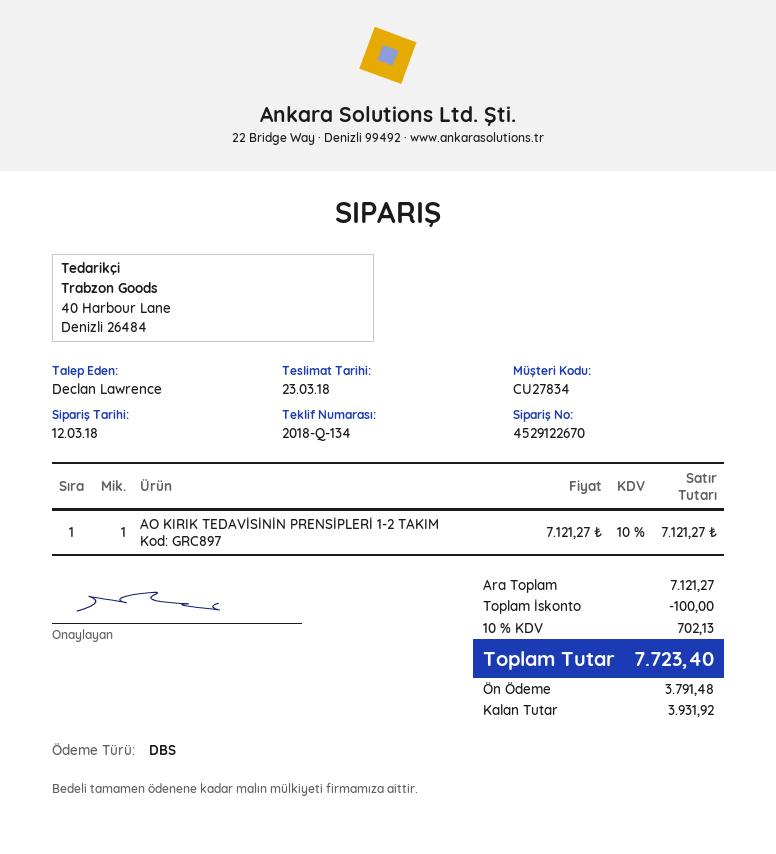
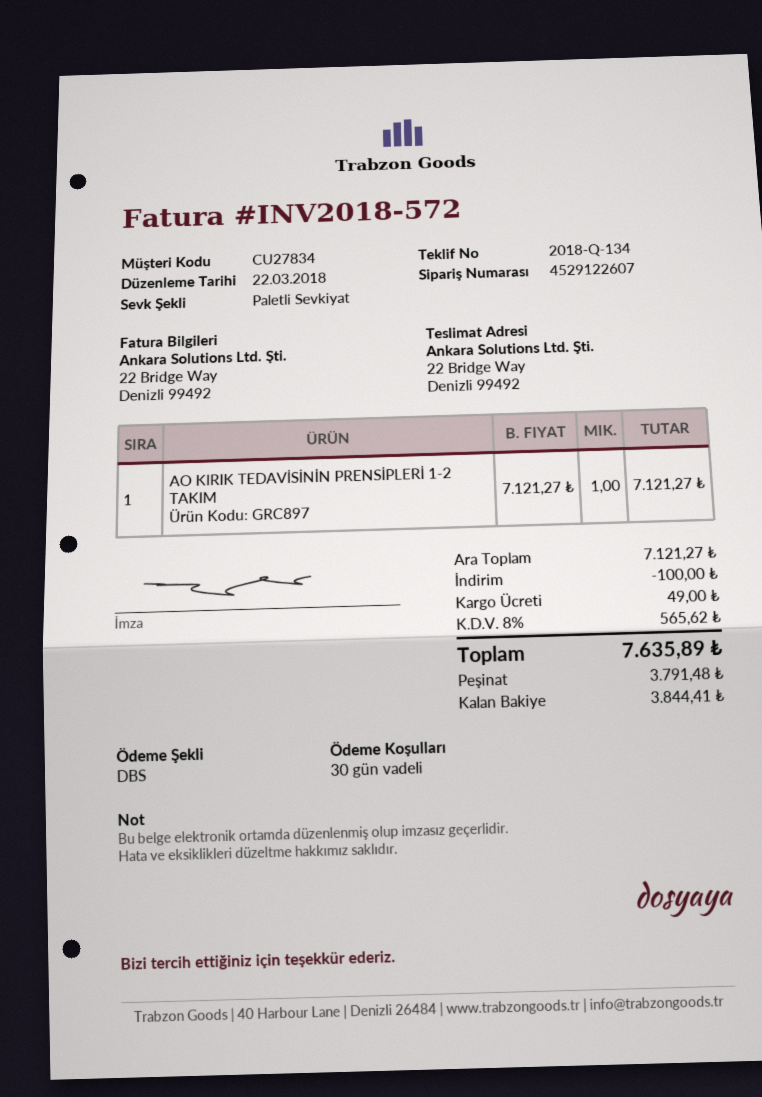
order number: 4529122670 -> 4529122607
shipping: none -> 49.00
tax: 10% = 702.13 -> 8% = 565.62
total: 7723.40 -> 7635.89
balance: 3931.92 -> 3844.41

